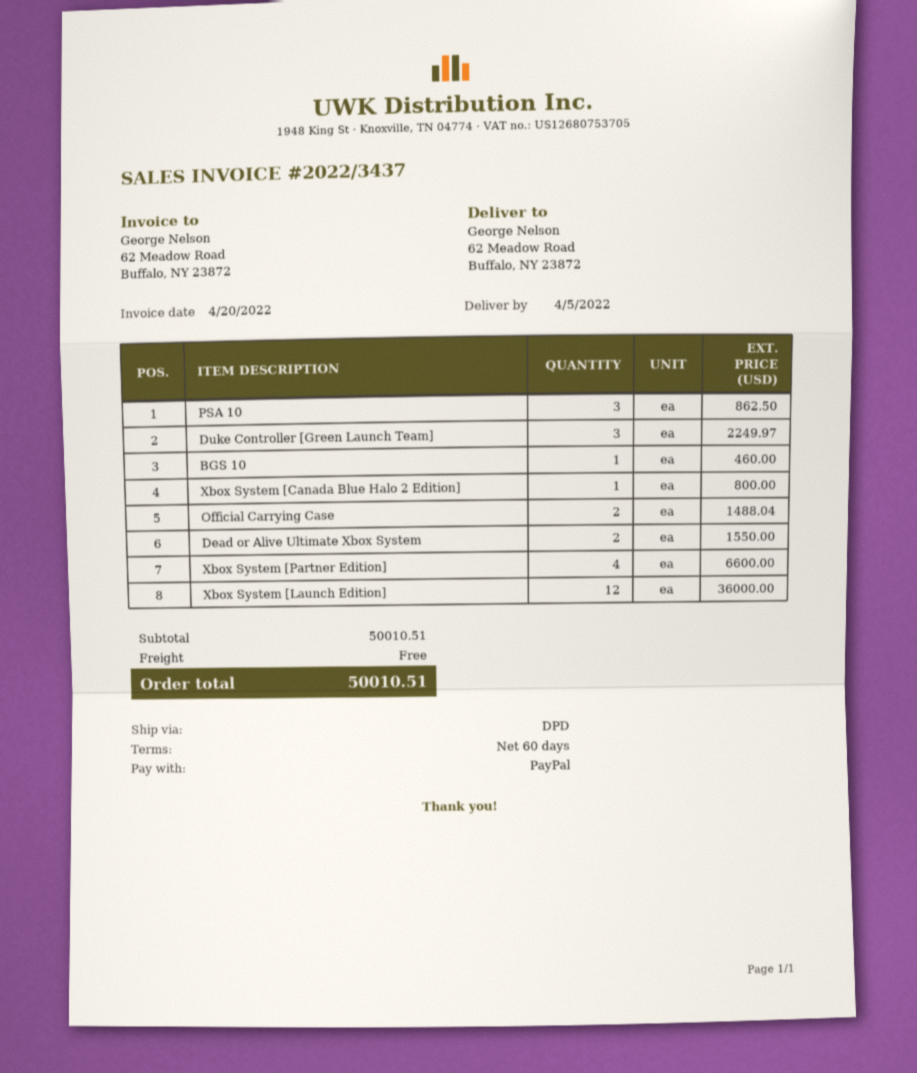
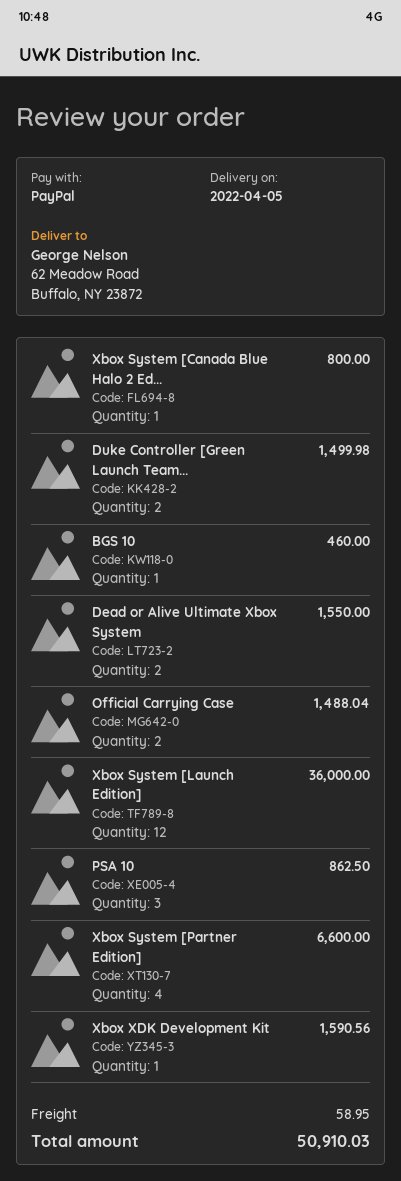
Duke Controller [Green Launch Team]: 3 for 2249.97 -> 2 for 1499.98
Xbox XDK Development Kit: none -> 1 for 1590.56
shipping: 0.00 -> 58.95
total: 50010.51 -> 50910.03

